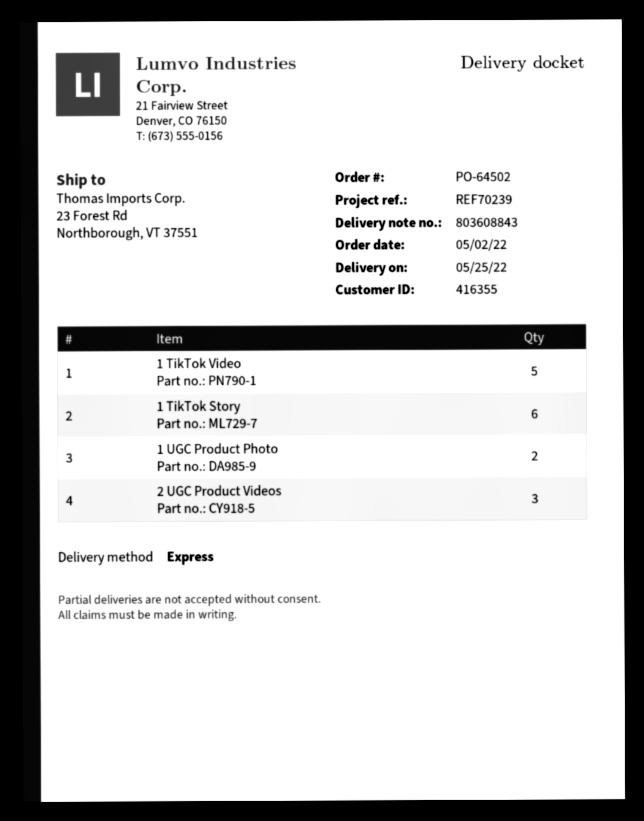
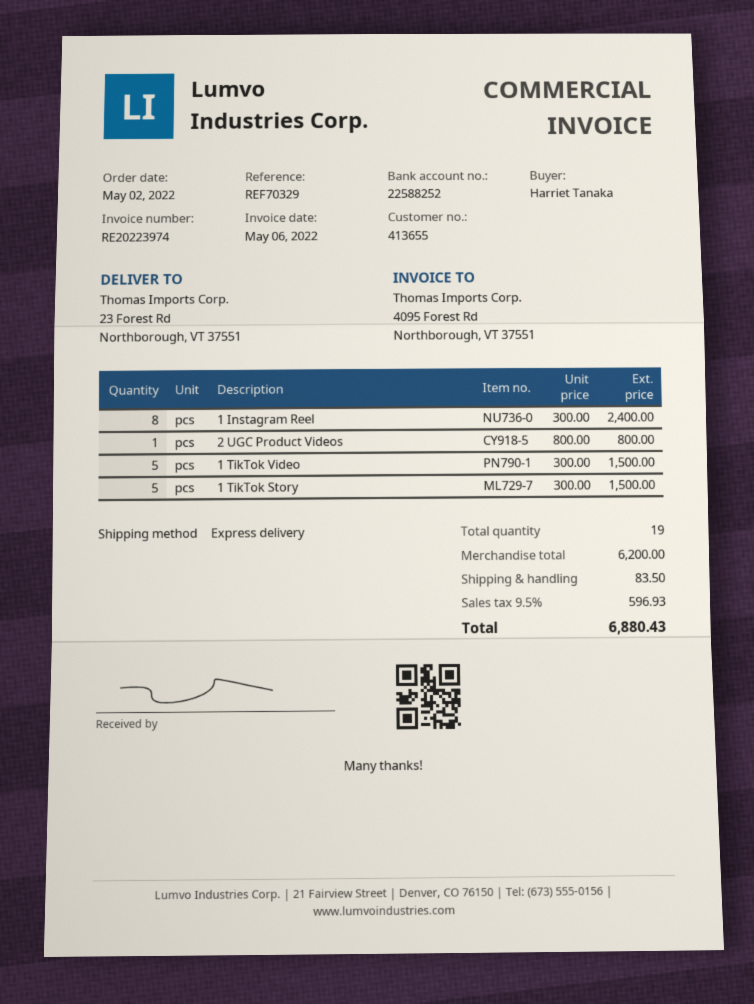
customer number: 416355 -> 413655
reference: REF70239 -> REF70329
1 TikTok Story: 6 -> 5
1 UGC Product Photo: 2 -> none
2 UGC Product Videos: 3 -> 1
1 Instagram Reel: none -> 8

